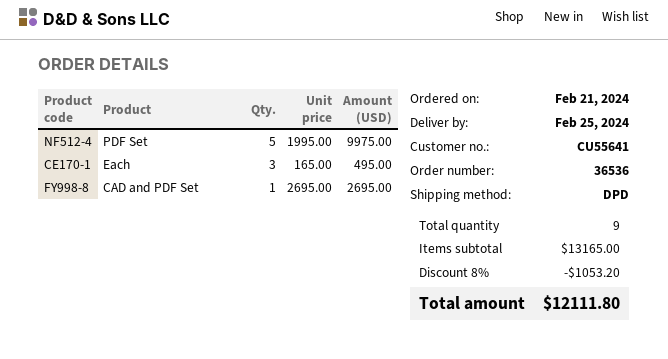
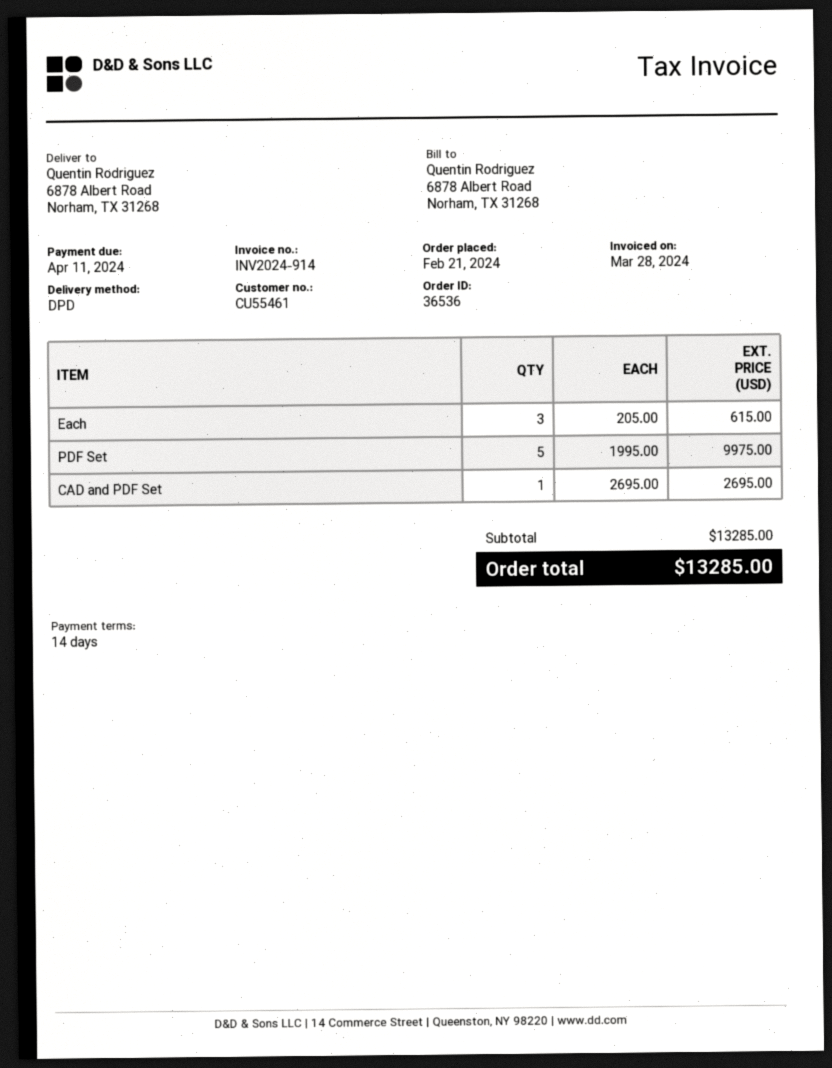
customer number: CU55641 -> CU55461
Each: 3 x 165.00 = 495.00 -> 3 x 205.00 = 615.00
subtotal: 13165.00 -> 13285.00
discount: 8% = 1053.20 -> none
total: 12111.80 -> 13285.00

